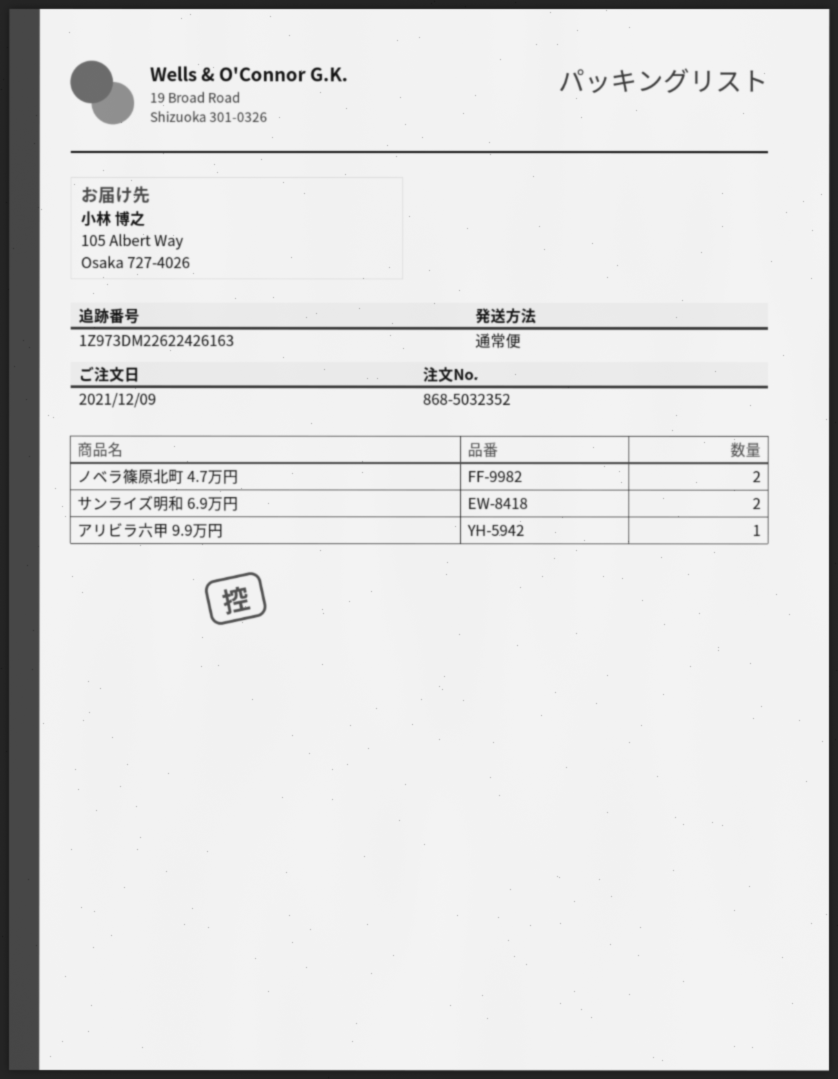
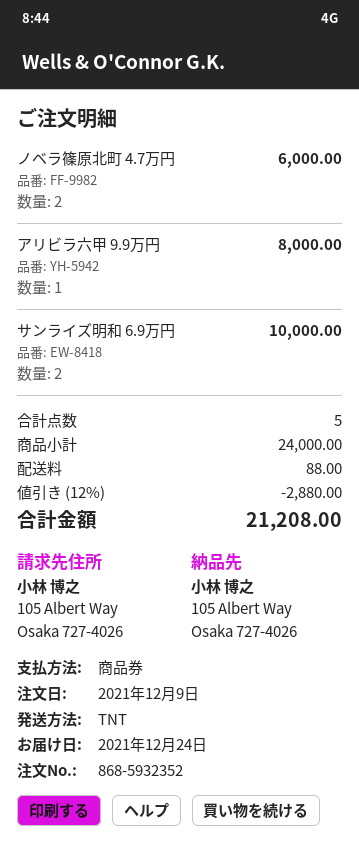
order number: 868-5032352 -> 868-5932352
shipping method: standard -> TNT

